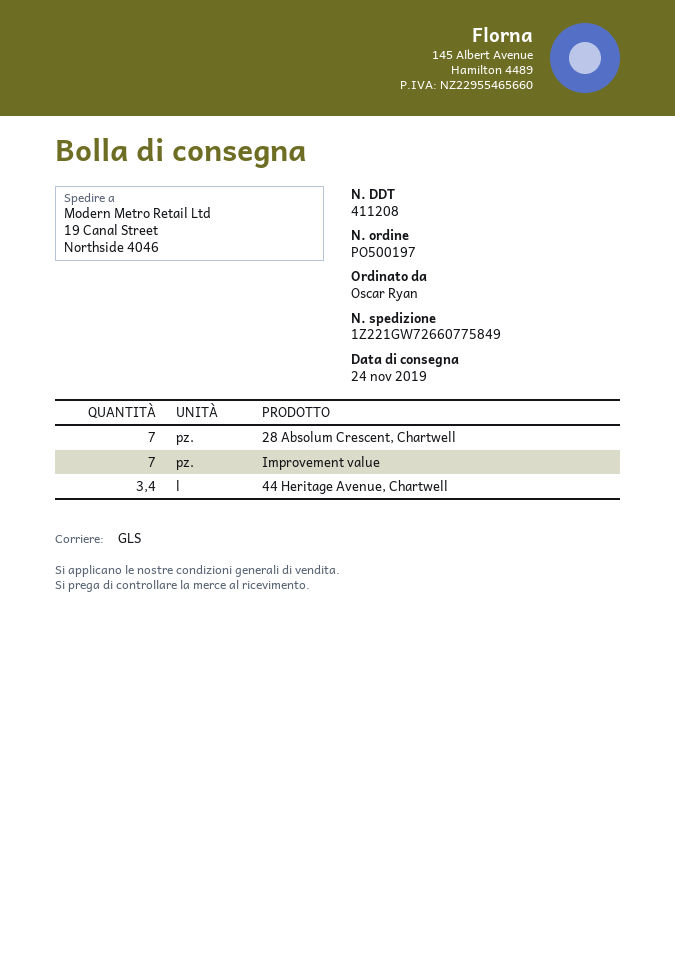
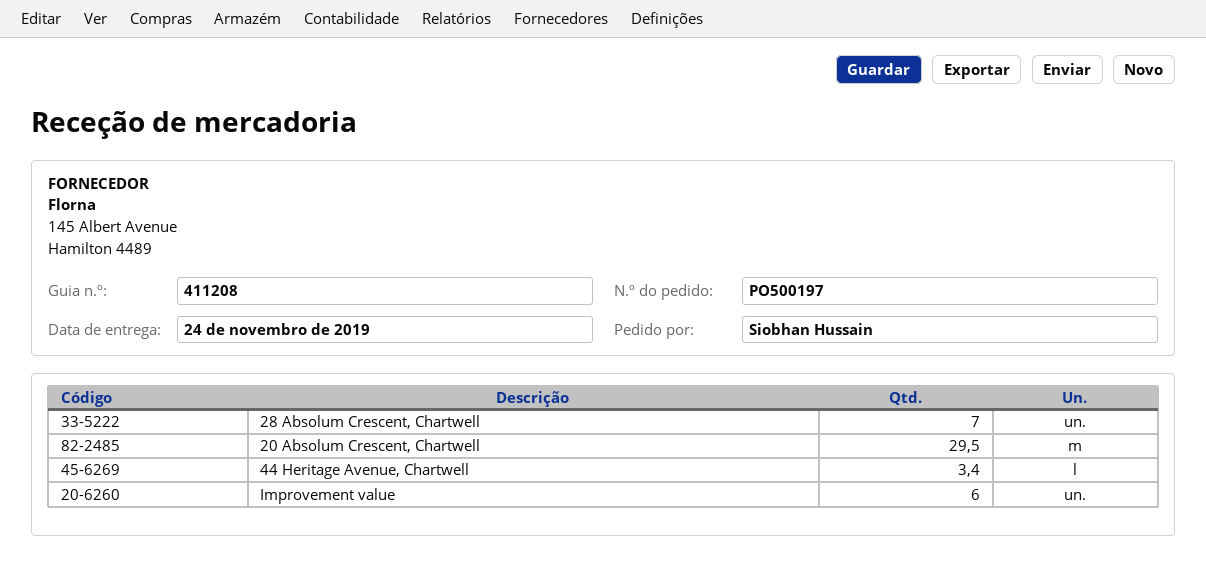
ordered by: Oscar Ryan -> Siobhan Hussain
Improvement value: 7 -> 6
20 Absolum Crescent, Chartwell: none -> 29.5

